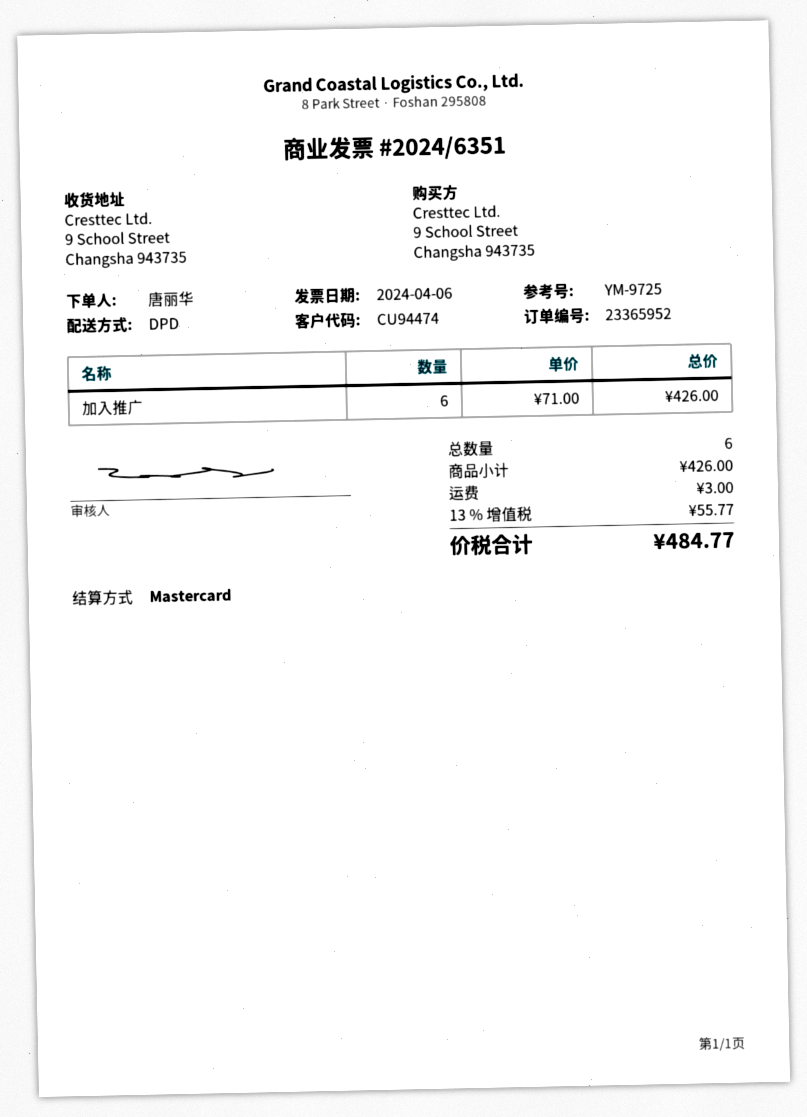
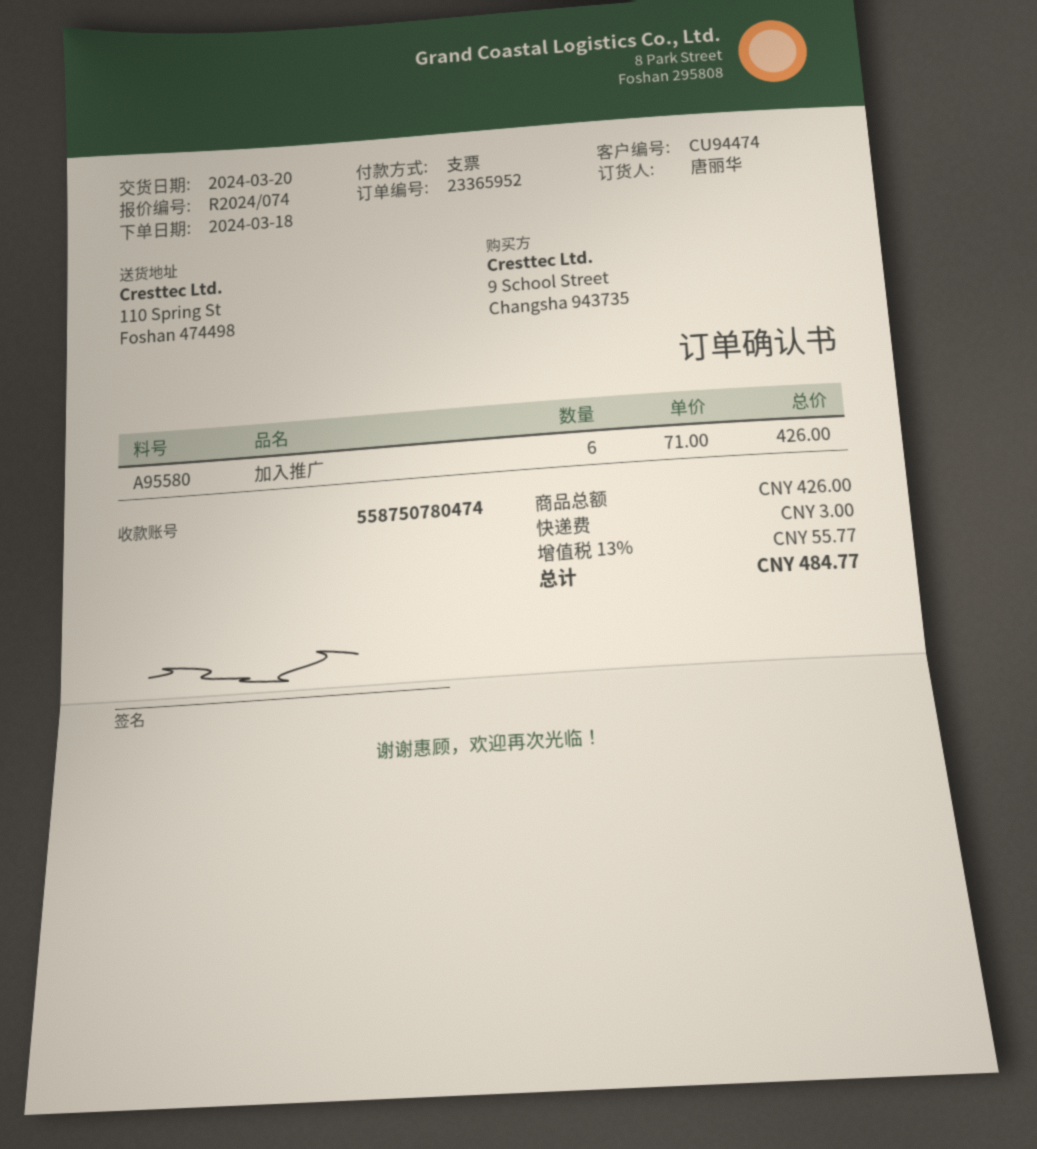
payment method: Mastercard -> cheque
ship to: 9 School Street, Changsha 943735 -> 110 Spring St, Foshan 474498

